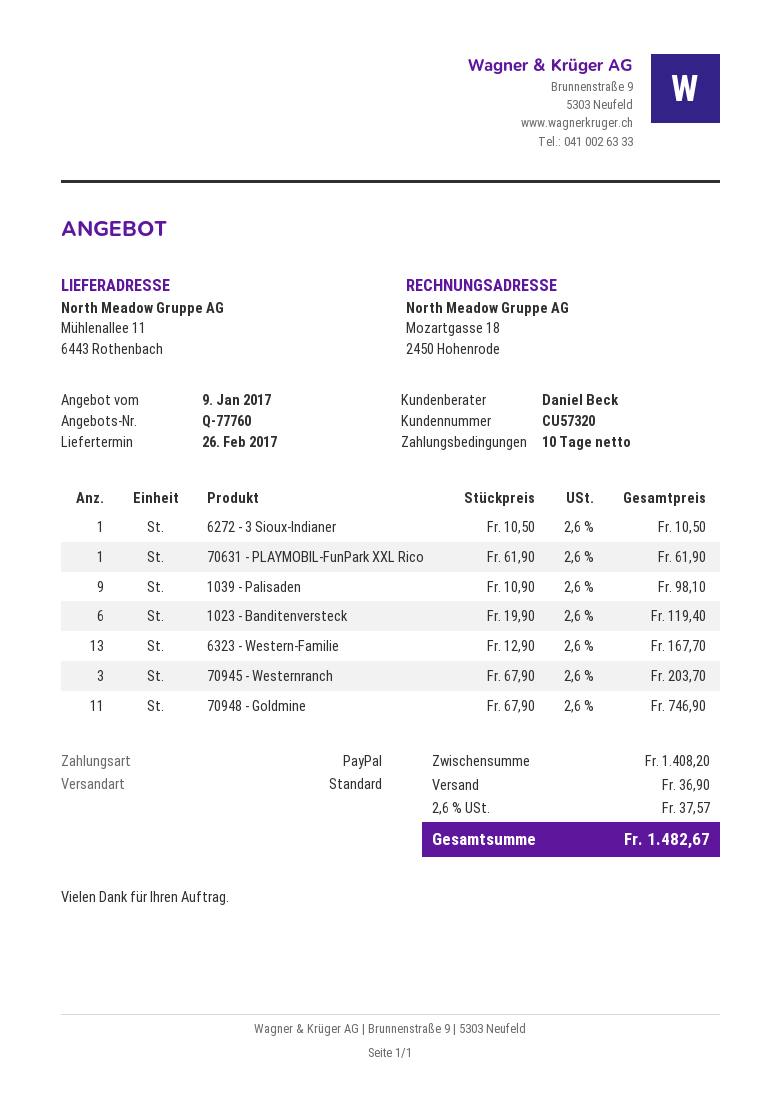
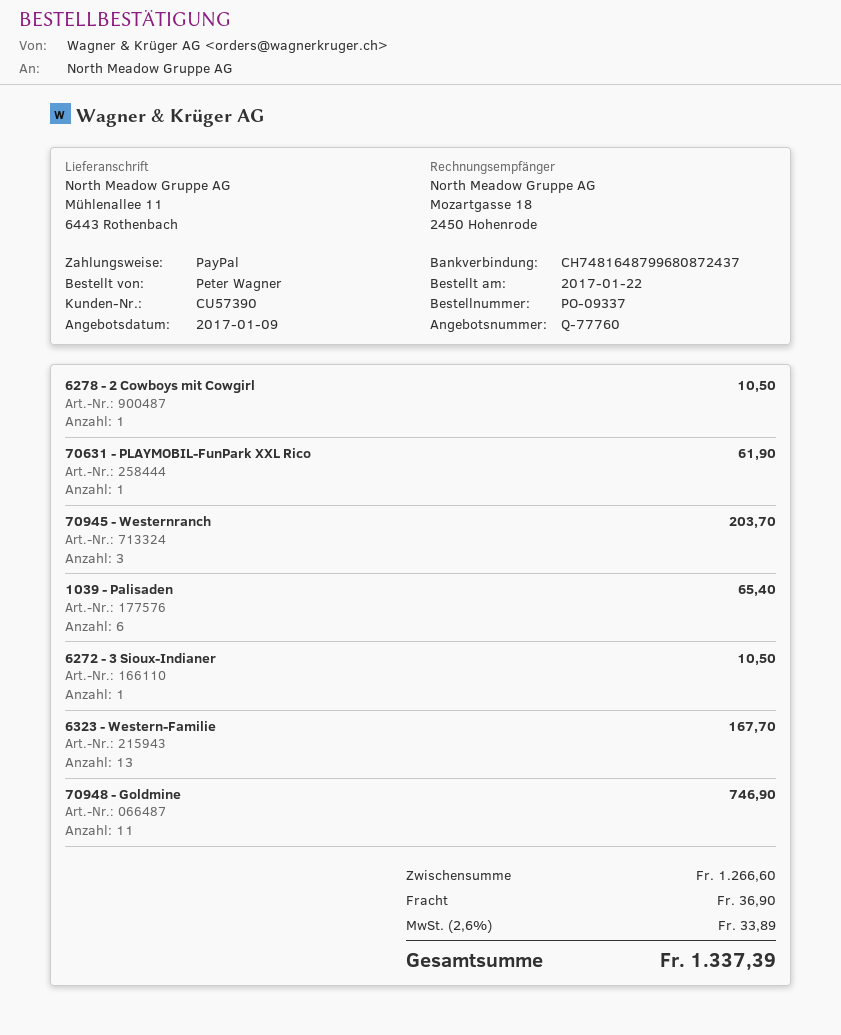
customer number: CU57320 -> CU57390
1039 - Palisaden: 9 for 98.10 -> 6 for 65.40
1023 - Banditenversteck: 6 for 119.40 -> none
6278 - 2 Cowboys mit Cowgirl: none -> 1 for 10.50
subtotal: 1408.20 -> 1266.60
tax: 2.6% = 37.57 -> 2.6% = 33.89
total: 1482.67 -> 1337.39

